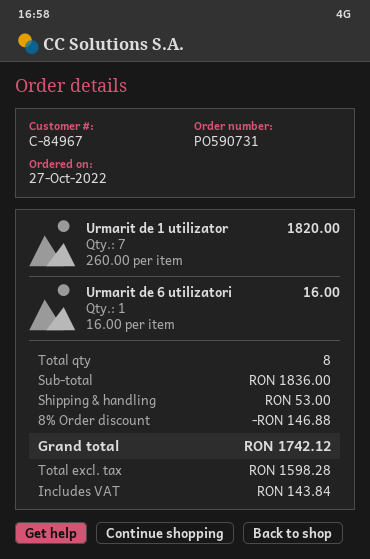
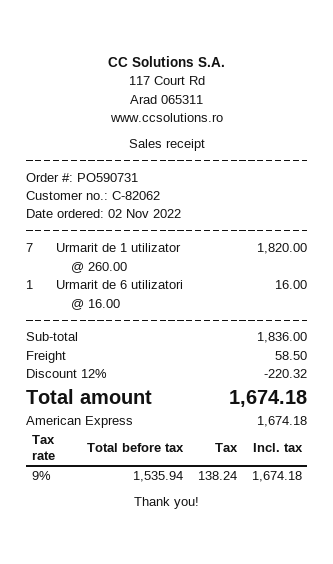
order date: 2022-10-27 -> 2022-11-02
customer number: C-84967 -> C-82062
discount: 8% = 146.88 -> 12% = 220.32
shipping: 53.00 -> 58.50
net: 1598.28 -> 1535.94
tax: 143.84 -> 138.24
total: 1742.12 -> 1674.18

